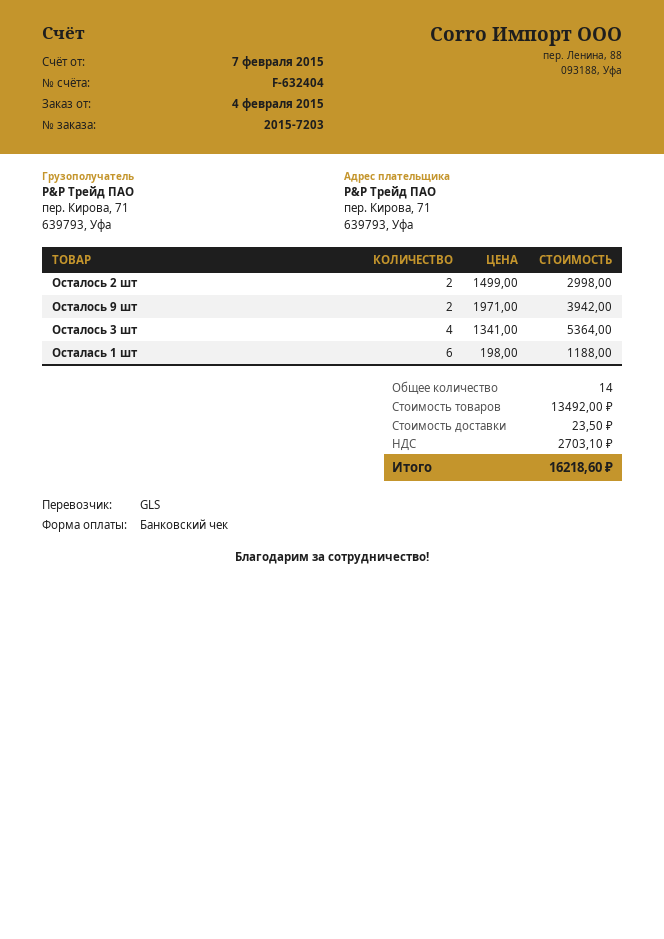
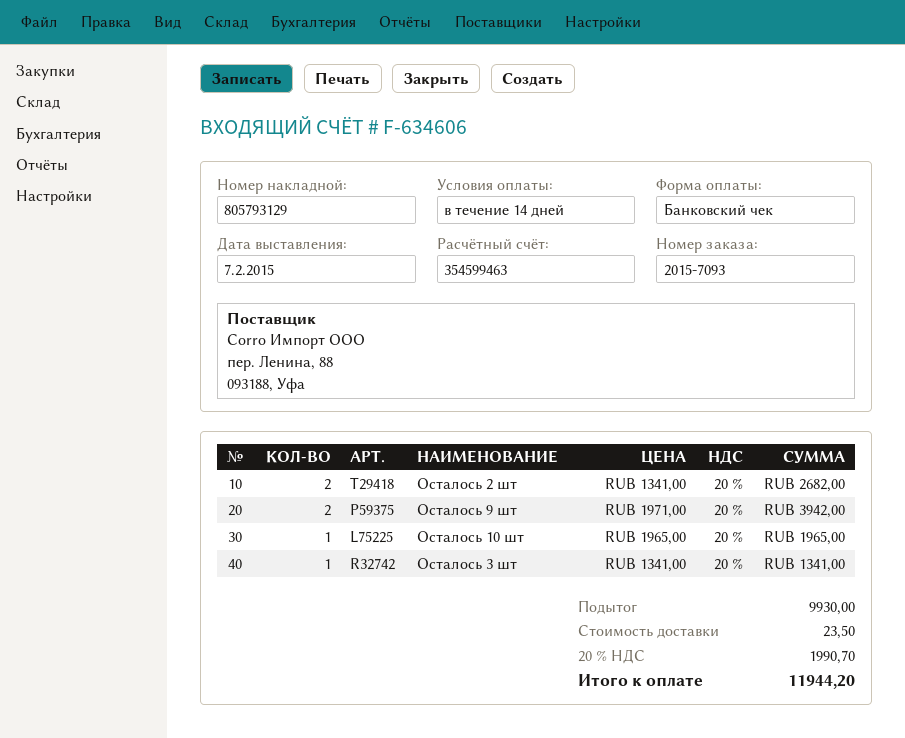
order number: 2015-7203 -> 2015-7093
invoice number: F-632404 -> F-634606
Осталось 2 шт: 2 x 1499.00 = 2998.00 -> 2 x 1341.00 = 2682.00
Осталось 3 шт: 4 x 1341.00 = 5364.00 -> 1 x 1341.00 = 1341.00
Осталась 1 шт: 6 x 198.00 = 1188.00 -> none
Осталось 10 шт: none -> 1 x 1965.00 = 1965.00
subtotal: 13492.00 -> 9930.00
tax: 2703.10 -> 1990.70
total: 16218.60 -> 11944.20

